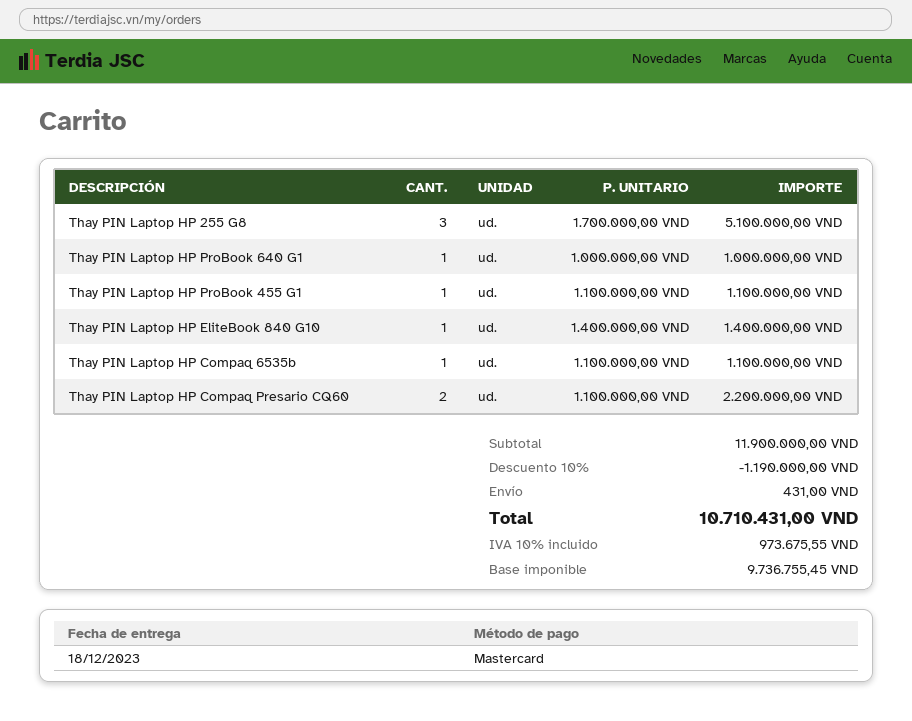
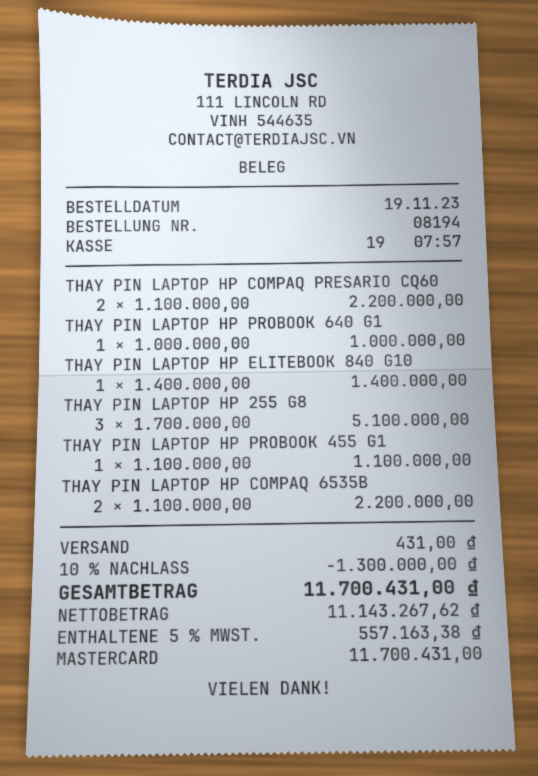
Thay PIN Laptop HP Compaq 6535b: 1 x 1100000.00 = 1100000.00 -> 2 x 1100000.00 = 2200000.00
discount: 10% = 1190000.00 -> 10% = 1300000.00
net: 9736755.45 -> 11143267.62
tax: 10% = 973675.55 -> 5% = 557163.38
total: 10710431.00 -> 11700431.00

